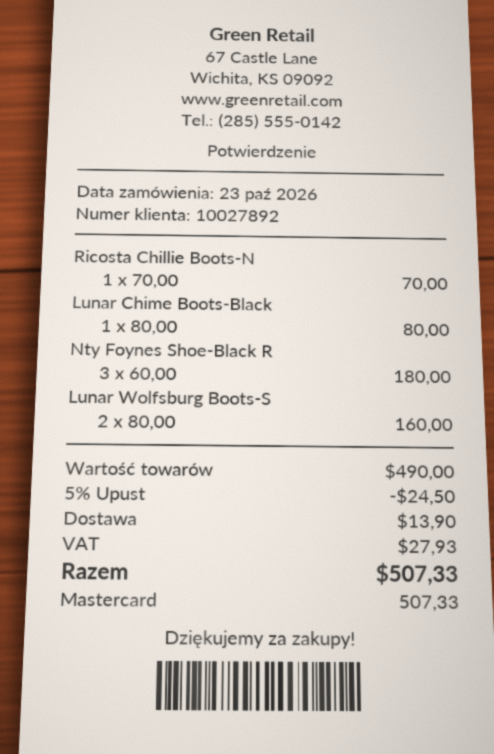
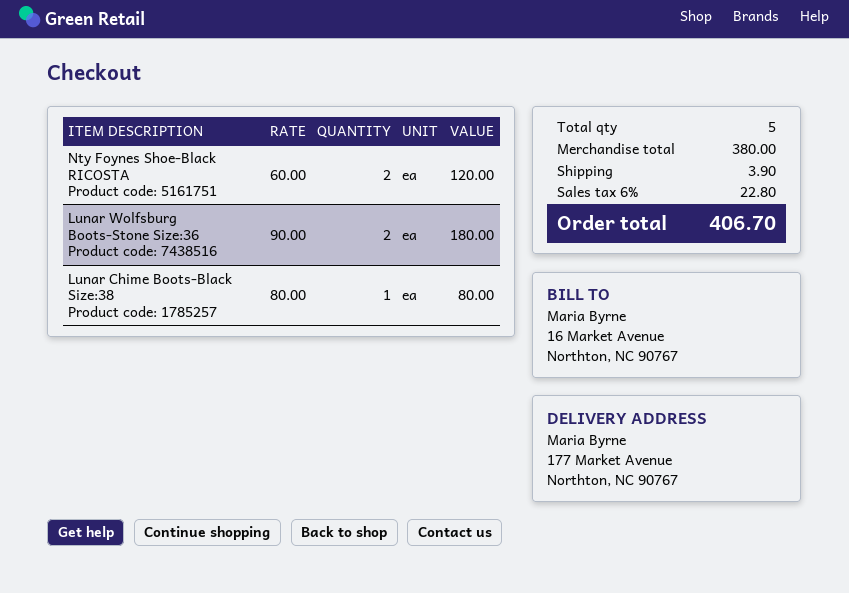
Ricosta Chillie Boots-N: 1 x 70.00 = 70.00 -> none
Nty Foynes Shoe-Black R: 3 x 60.00 = 180.00 -> 2 x 60.00 = 120.00
Lunar Wolfsburg Boots-S: 2 x 80.00 = 160.00 -> 2 x 90.00 = 180.00
subtotal: 490.00 -> 380.00
discount: 5% = 24.50 -> none
shipping: 13.90 -> 3.90
tax: 27.93 -> 22.80
total: 507.33 -> 406.70

